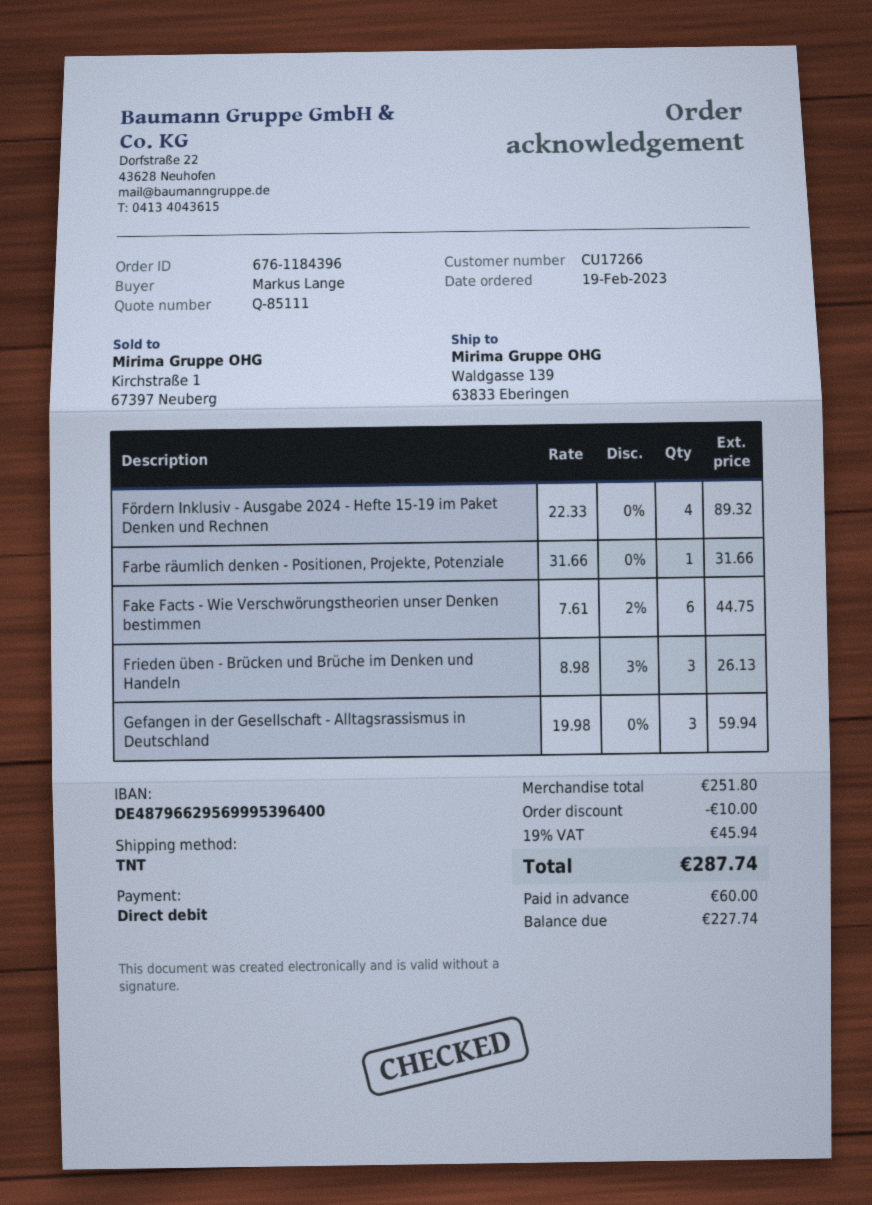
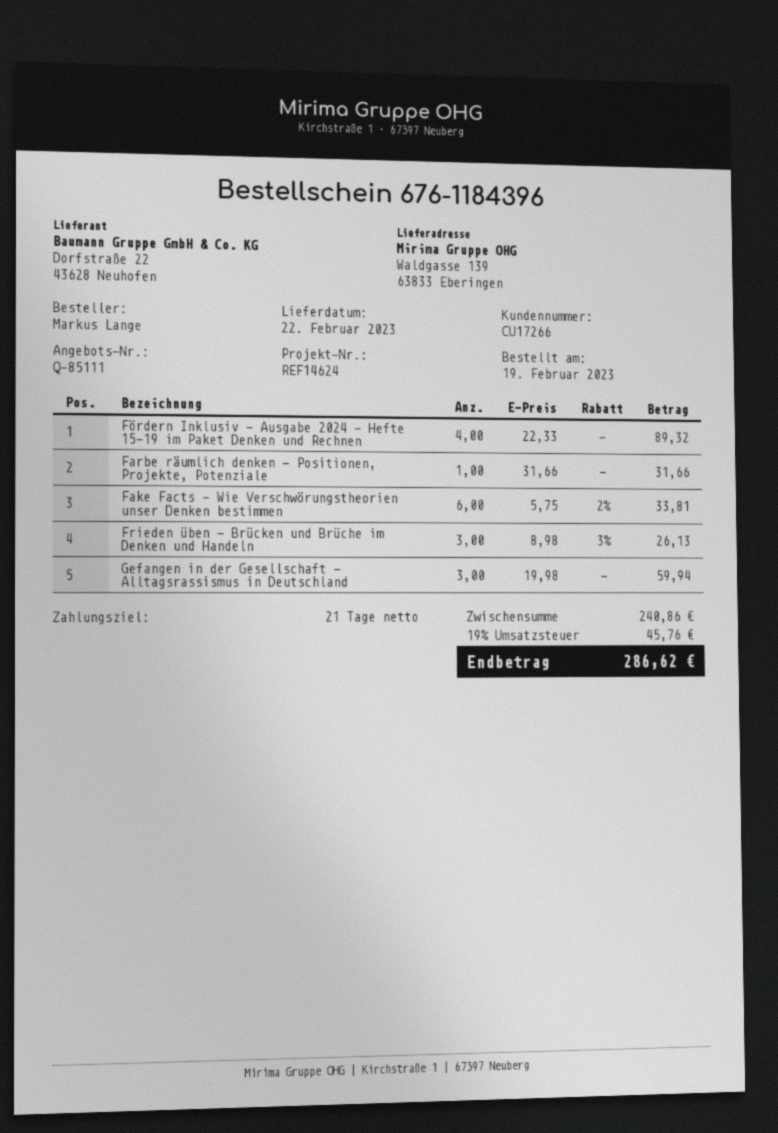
Fake Facts - Wie Verschwörungstheorien unser Denken bestimmen: 6 x 7.61 - 2% = 44.75 -> 6 x 5.75 - 2% = 33.81
subtotal: 251.80 -> 240.86
discount: 10.00 -> none
tax: 19% = 45.94 -> 19% = 45.76
total: 287.74 -> 286.62

